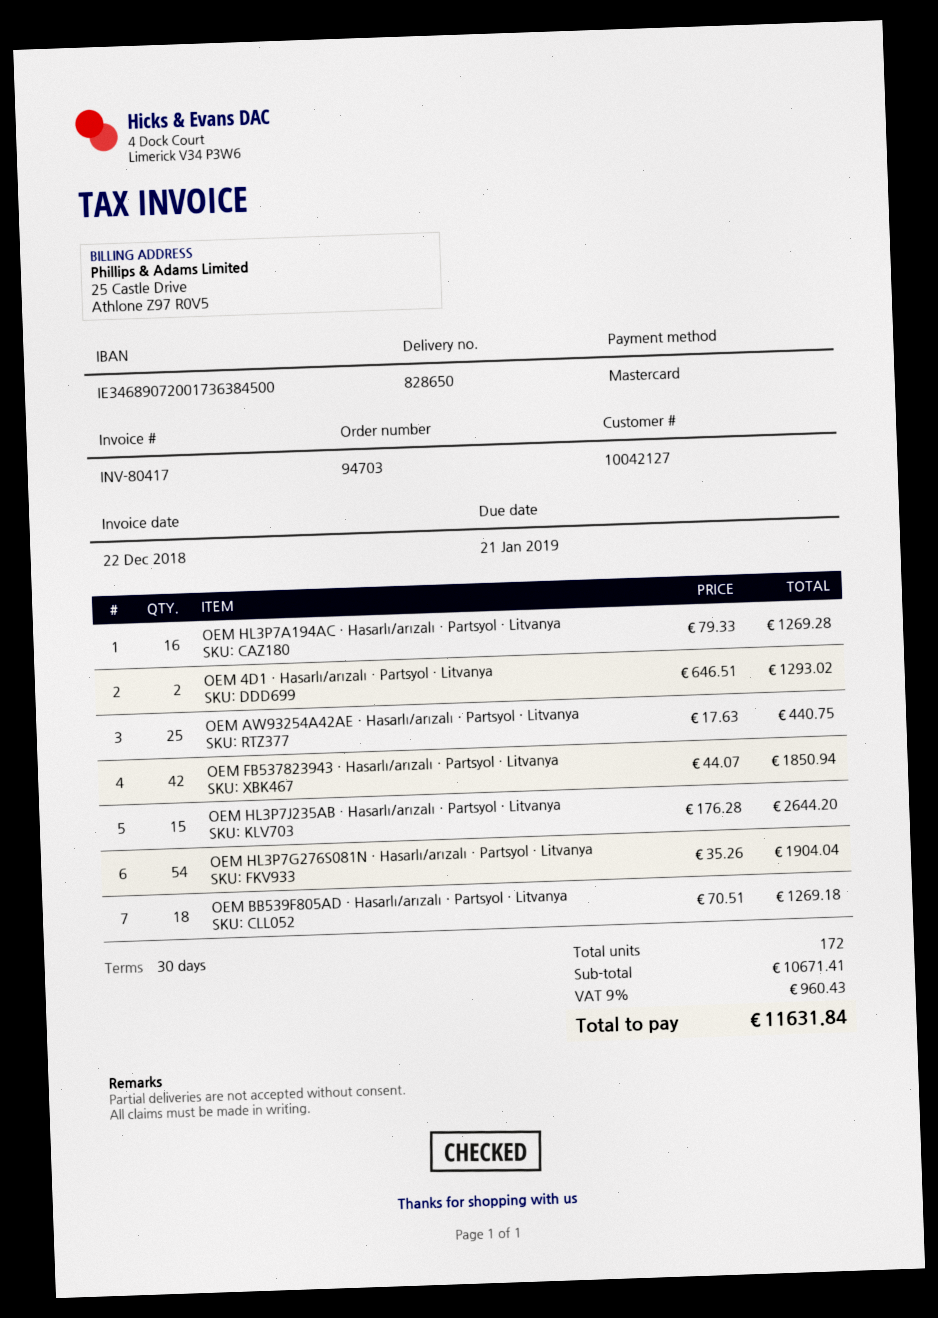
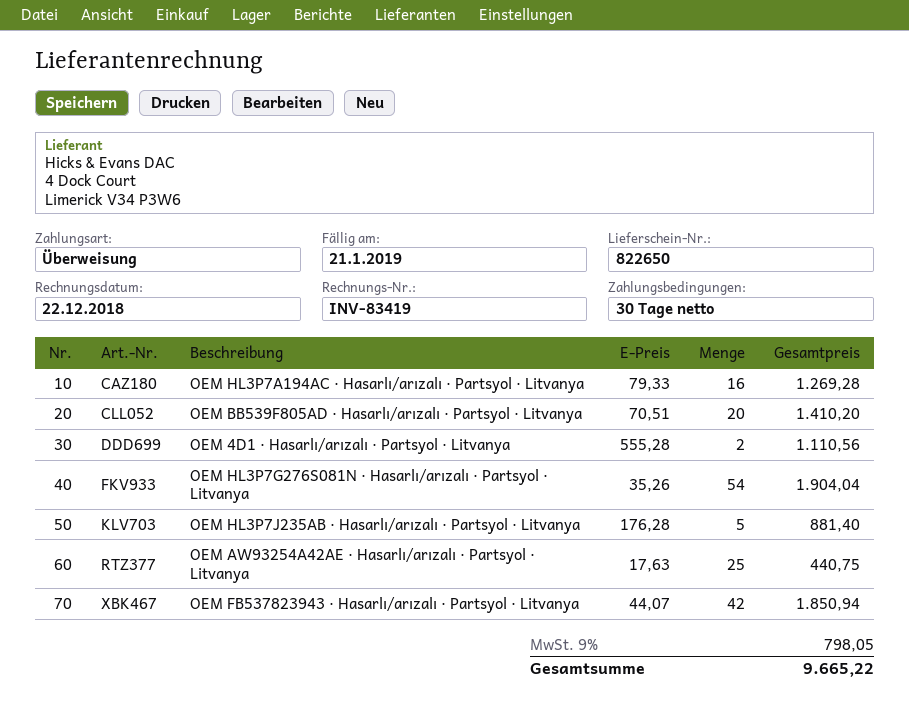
delivery note number: 828650 -> 822650
invoice number: INV-80417 -> INV-83419
payment method: Mastercard -> bank transfer
OEM 4D1 · Hasarlı/arızalı · Partsyol · Litvanya: 2 x 646.51 = 1293.02 -> 2 x 555.28 = 1110.56
OEM HL3P7J235AB · Hasarlı/arızalı · Partsyol · Litvanya: 15 x 176.28 = 2644.20 -> 5 x 176.28 = 881.40
OEM BB539F805AD · Hasarlı/arızalı · Partsyol · Litvanya: 18 x 70.51 = 1269.18 -> 20 x 70.51 = 1410.20
tax: 9% = 960.43 -> 9% = 798.05
total: 11631.84 -> 9665.22

